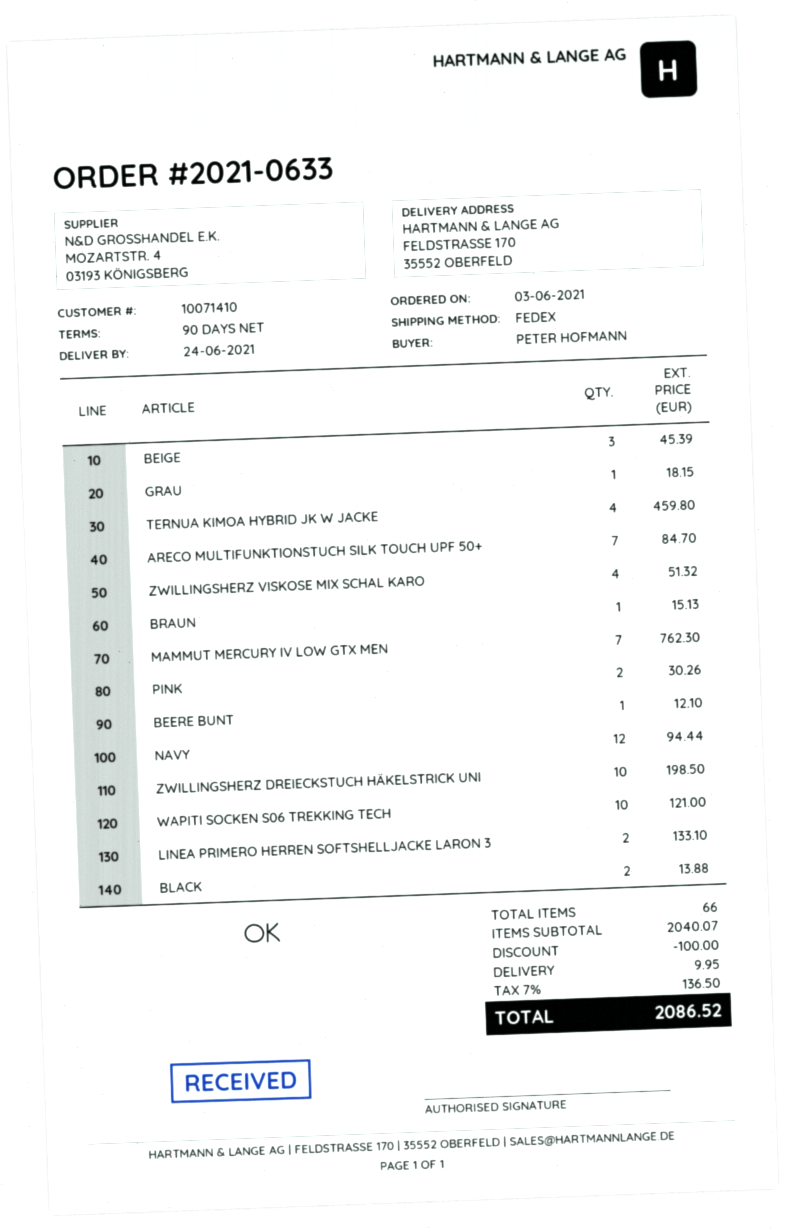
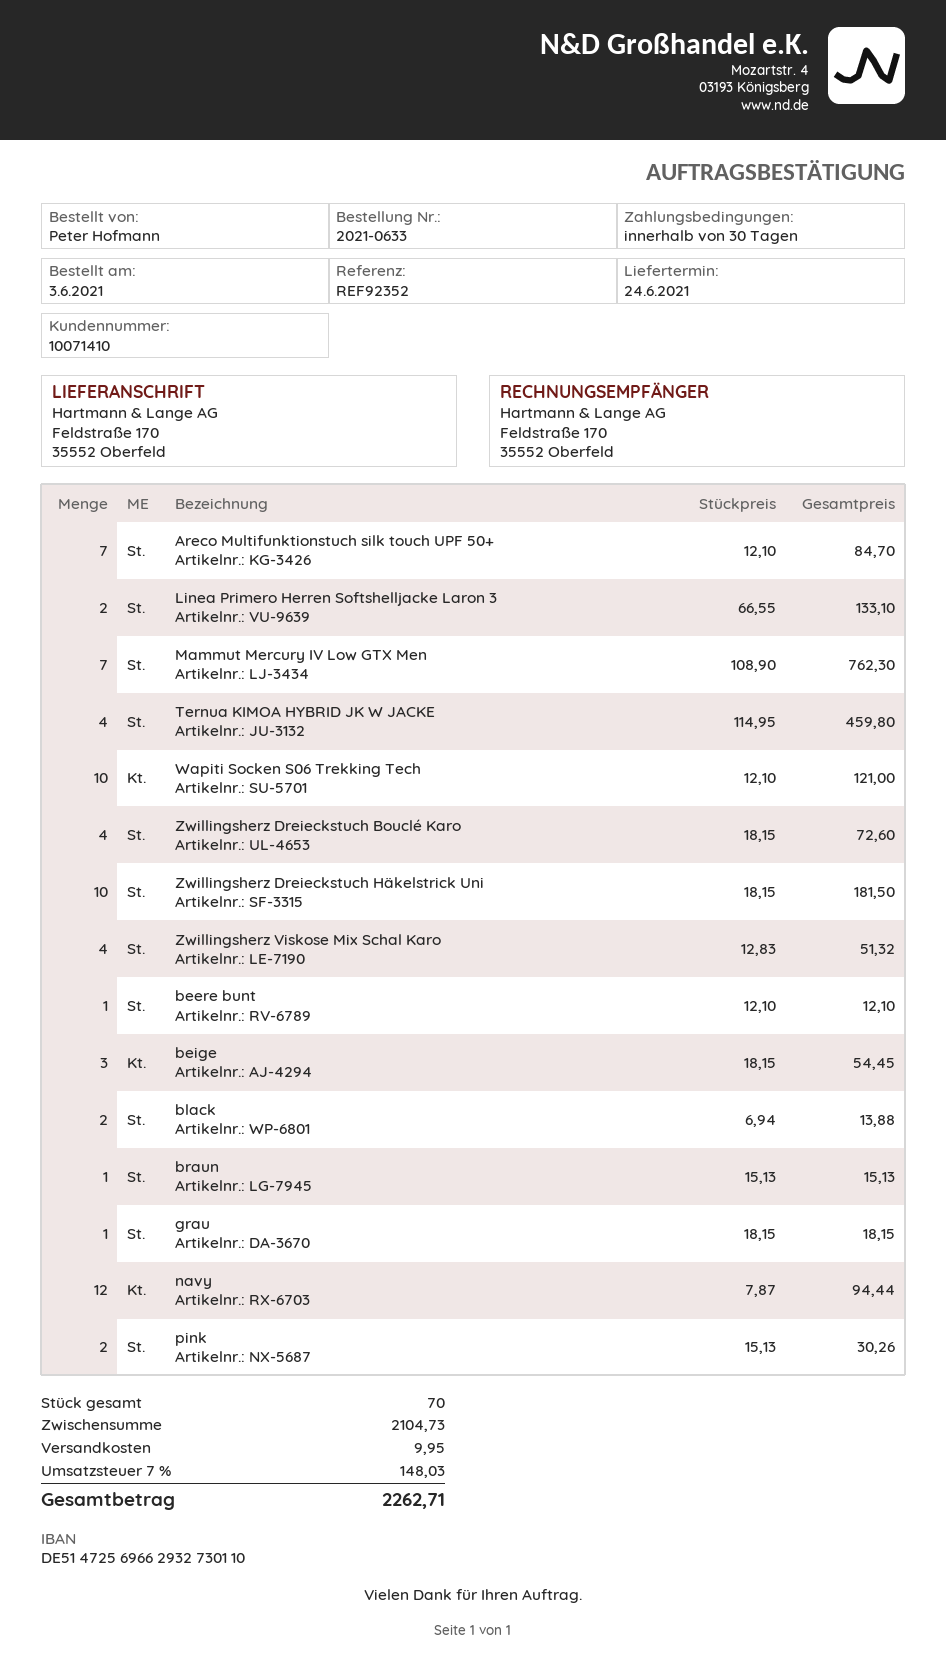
payment terms: 90 days -> 30 days
BEIGE: 3 for 45.39 -> 3 for 54.45
ZWILLINGSHERZ DREIECKSTUCH HÄKELSTRICK UNI: 10 for 198.50 -> 10 for 181.50
Zwillingsherz Dreieckstuch Bouclé Karo: none -> 4 for 72.60
total quantity: 66 -> 70
subtotal: 2040.07 -> 2104.73
discount: 100.00 -> none
tax: 7% = 136.50 -> 7% = 148.03
total: 2086.52 -> 2262.71

